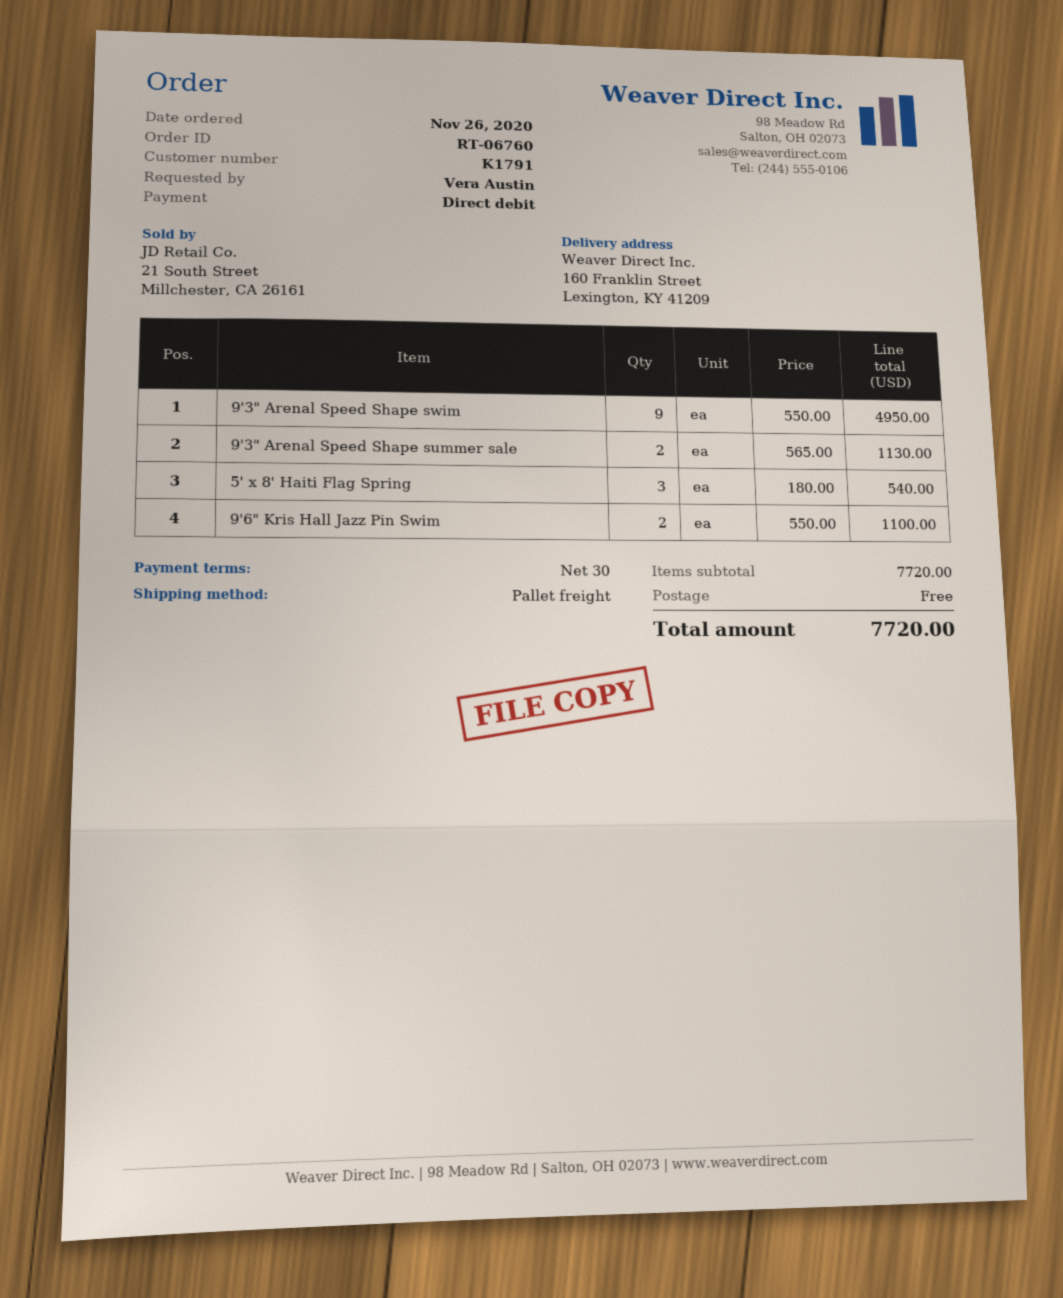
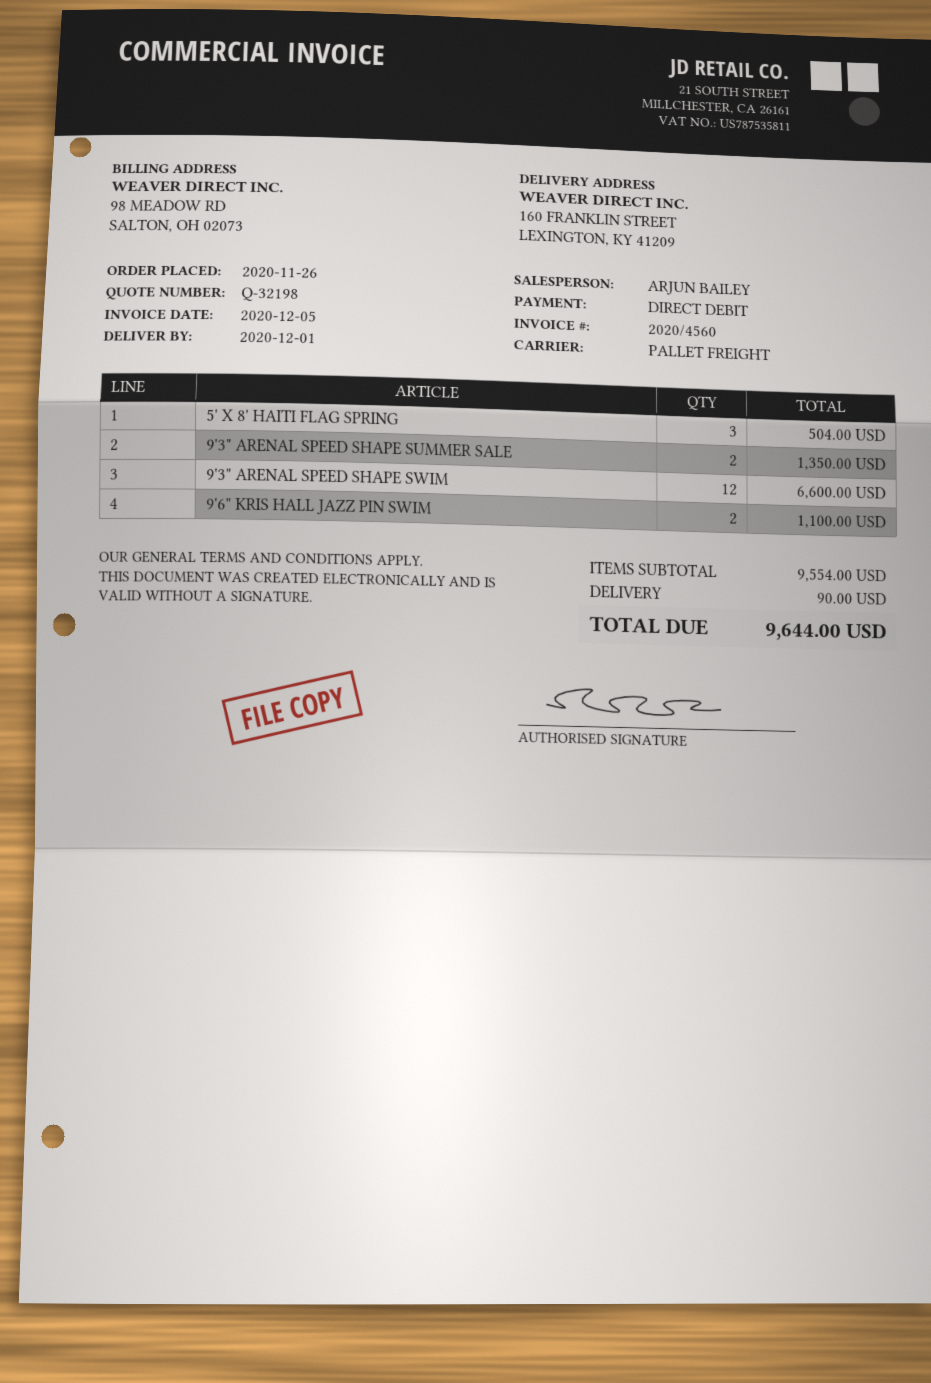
9'3" Arenal Speed Shape swim: 9 for 4950.00 -> 12 for 6600.00
9'3" Arenal Speed Shape summer sale: 2 for 1130.00 -> 2 for 1350.00
5' x 8' Haiti Flag Spring: 3 for 540.00 -> 3 for 504.00
subtotal: 7720.00 -> 9554.00
shipping: 0.00 -> 90.00
total: 7720.00 -> 9644.00

